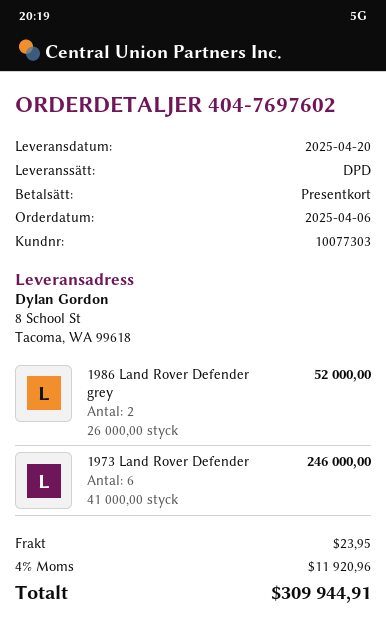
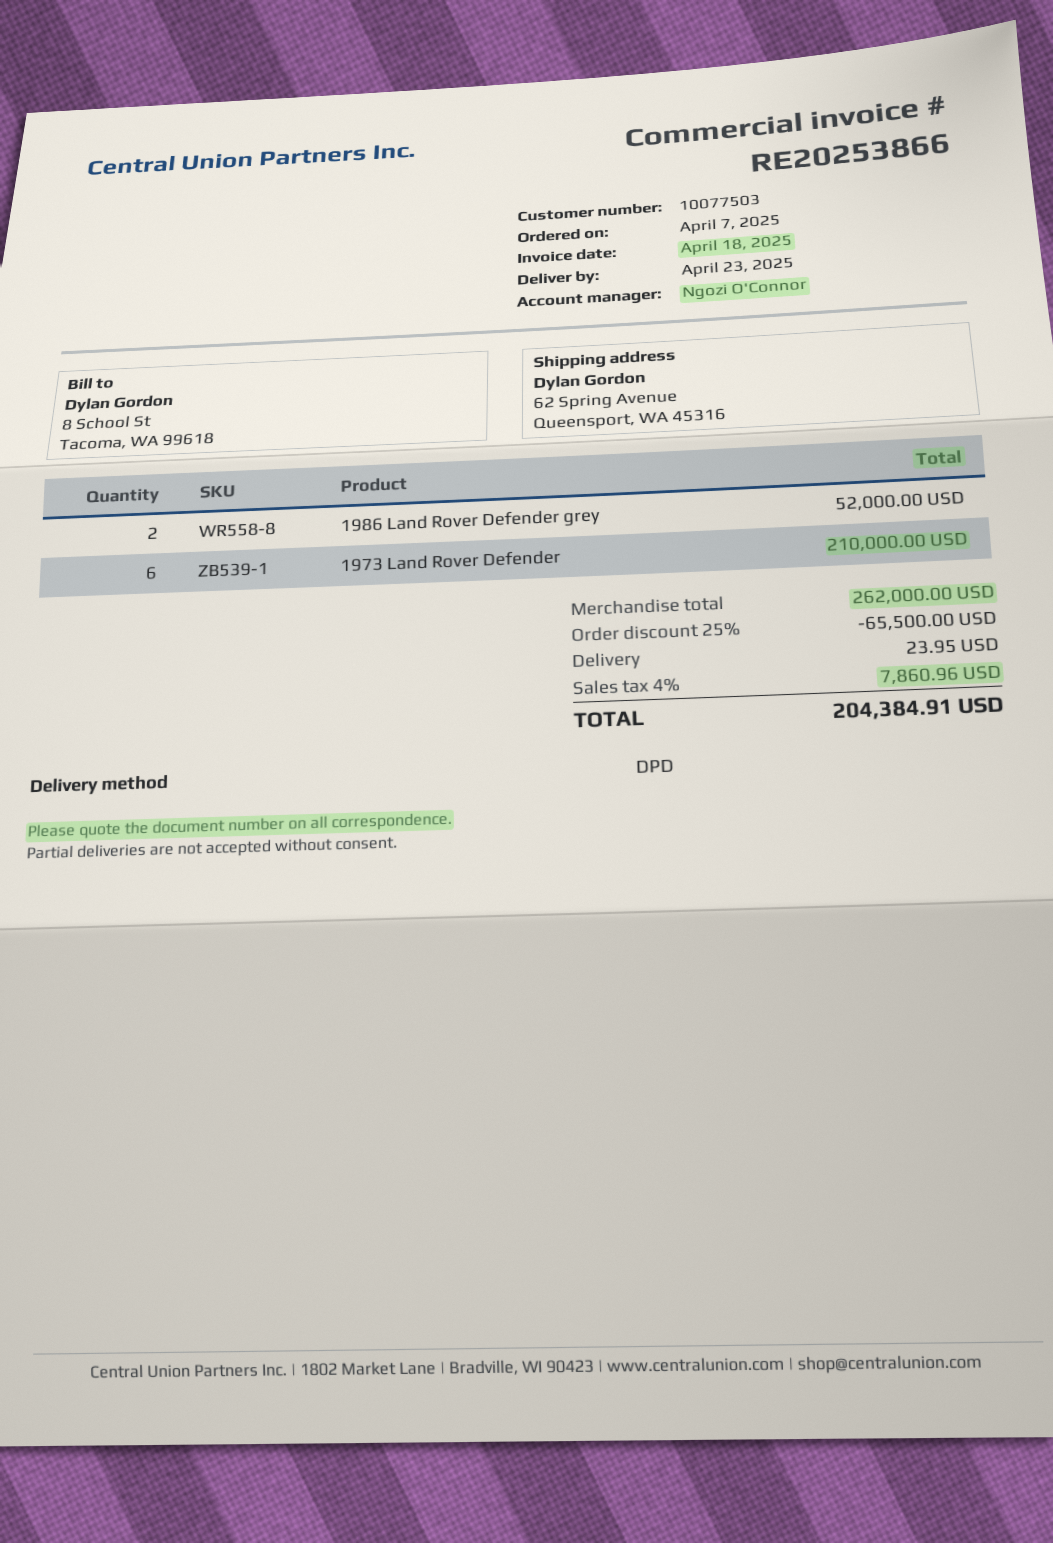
order date: 2025-04-06 -> 2025-04-07
delivery date: 2025-04-20 -> 2025-04-23
customer number: 10077303 -> 10077503
ship to: 8 School St, Tacoma, WA 99618 -> 62 Spring Avenue, Queensport, WA 45316
1973 Land Rover Defender: 6 for 246000.00 -> 6 for 210000.00
discount: none -> 25% = 65500.00
tax: 4% = 11920.96 -> 4% = 7860.96
total: 309944.91 -> 204384.91

